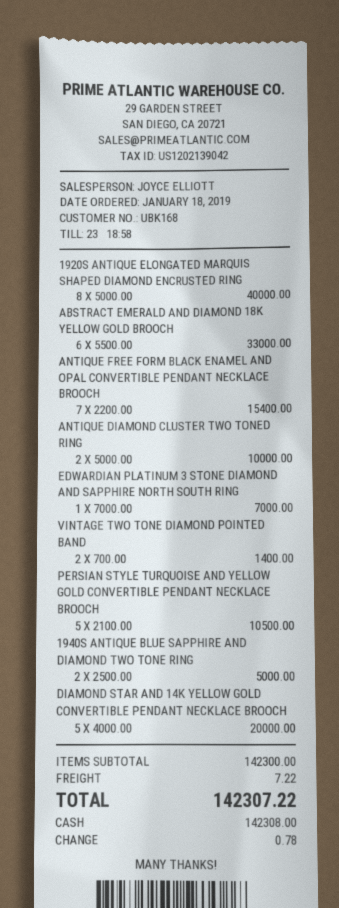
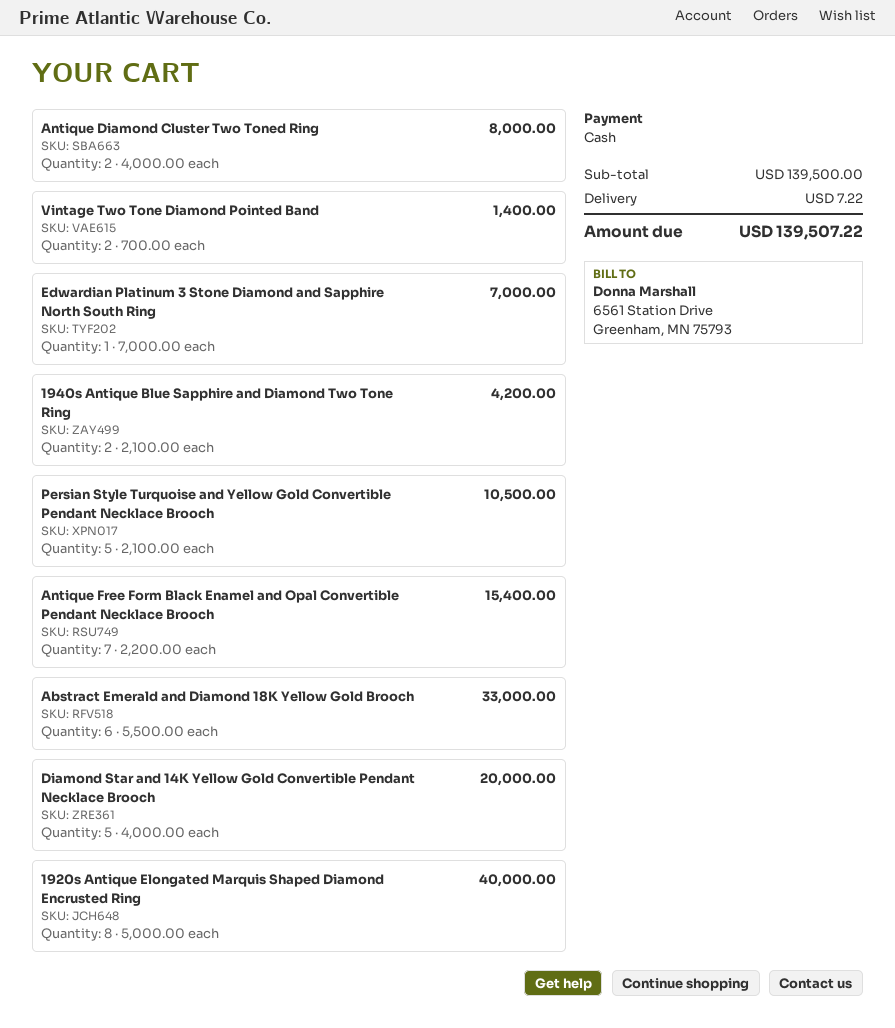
ANTIQUE DIAMOND CLUSTER TWO TONED RING: 2 x 5000.00 = 10000.00 -> 2 x 4000.00 = 8000.00
1940S ANTIQUE BLUE SAPPHIRE AND DIAMOND TWO TONE RING: 2 x 2500.00 = 5000.00 -> 2 x 2100.00 = 4200.00
subtotal: 142300.00 -> 139500.00
total: 142307.22 -> 139507.22

